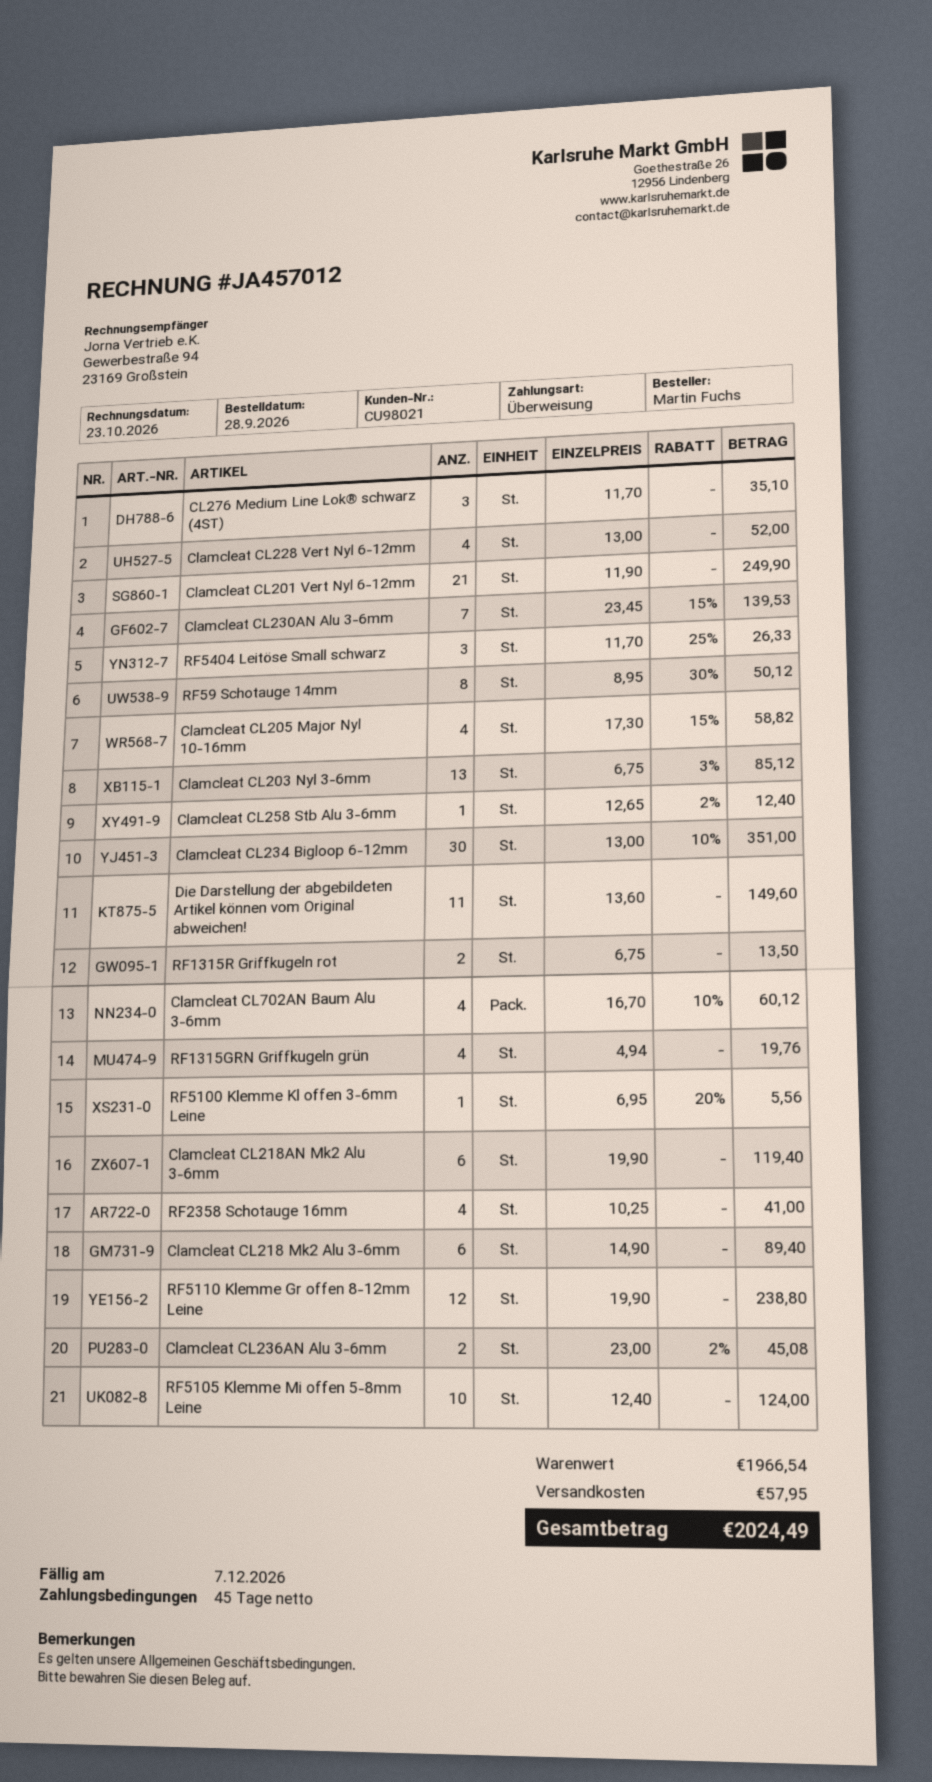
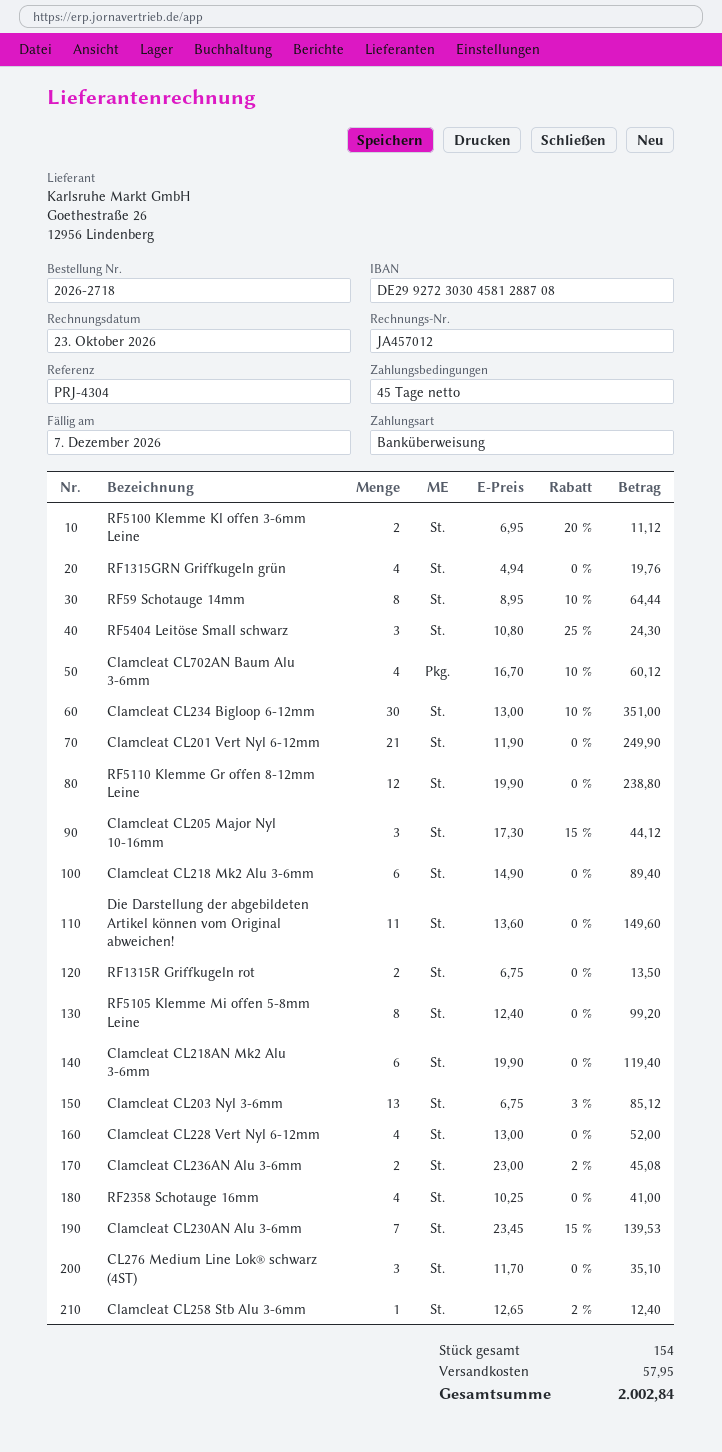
RF5404 Leitöse Small schwarz: 3 x 11.70 - 25% = 26.33 -> 3 x 10.80 - 25% = 24.30
RF59 Schotauge 14mm: 8 x 8.95 - 30% = 50.12 -> 8 x 8.95 - 10% = 64.44
Clamcleat CL205 Major Nyl 10-16mm: 4 x 17.30 - 15% = 58.82 -> 3 x 17.30 - 15% = 44.12
RF5100 Klemme Kl offen 3-6mm Leine: 1 x 6.95 - 20% = 5.56 -> 2 x 6.95 - 20% = 11.12
RF5105 Klemme Mi offen 5-8mm Leine: 10 x 12.40 = 124.00 -> 8 x 12.40 = 99.20
total: 2024.49 -> 2002.84

